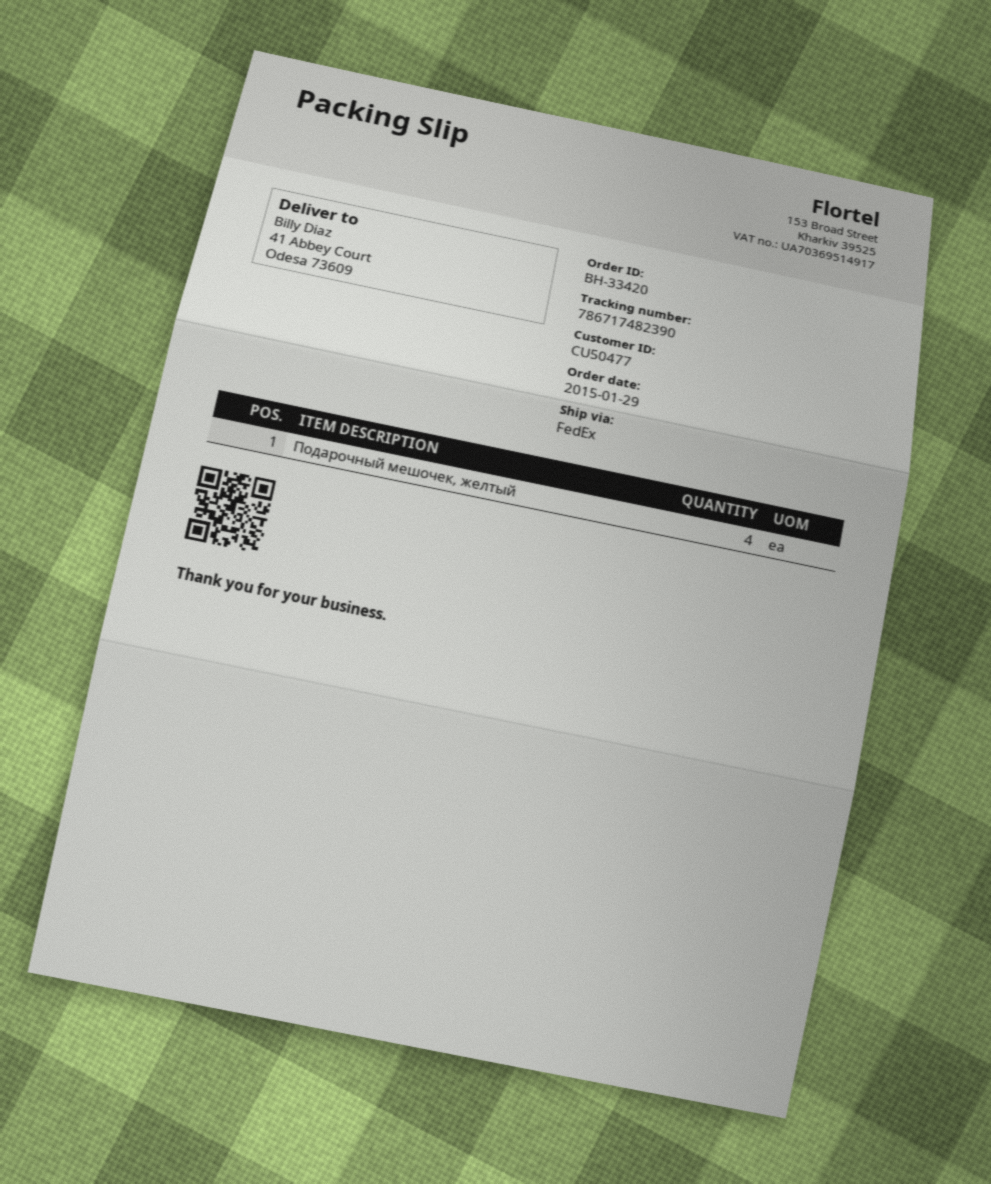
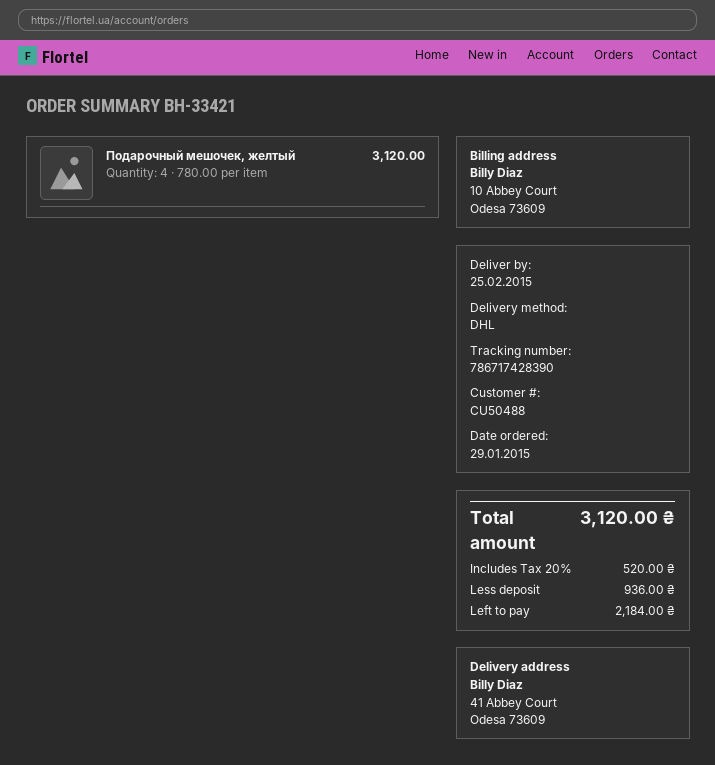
order number: BH-33420 -> BH-33421
customer number: CU50477 -> CU50488
shipping method: FedEx -> DHL
tracking number: 786717482390 -> 786717428390

